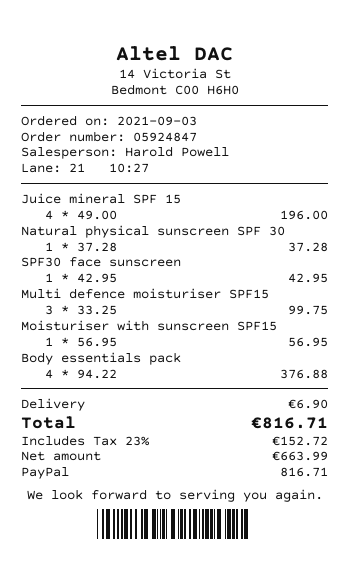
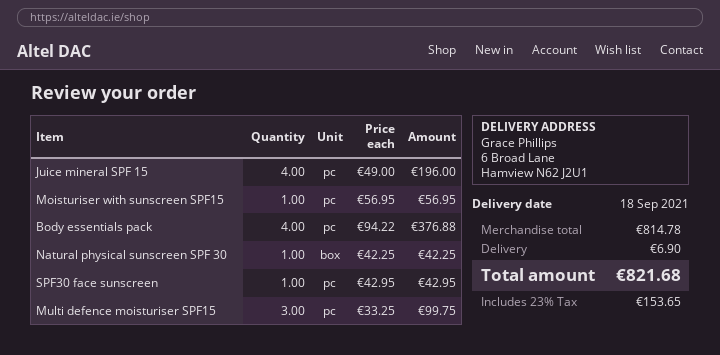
Natural physical sunscreen SPF 30: 1 x 37.28 = 37.28 -> 1 x 42.25 = 42.25
tax: 23% = 152.72 -> 23% = 153.65
total: 816.71 -> 821.68

